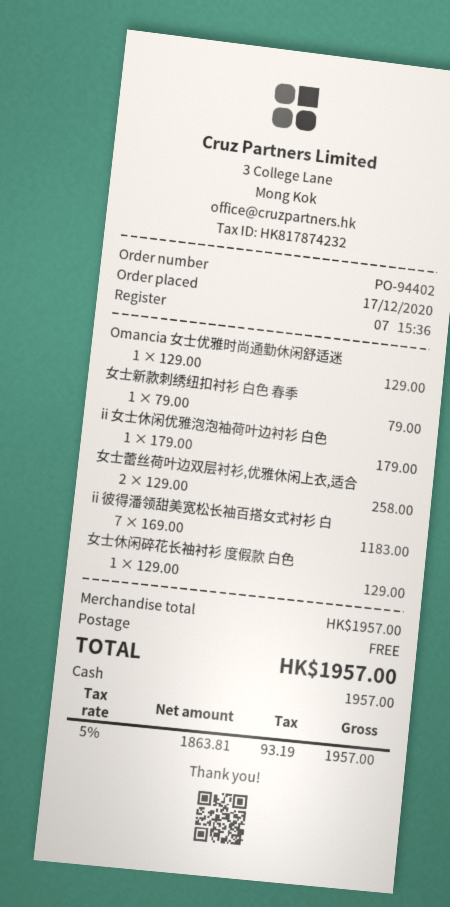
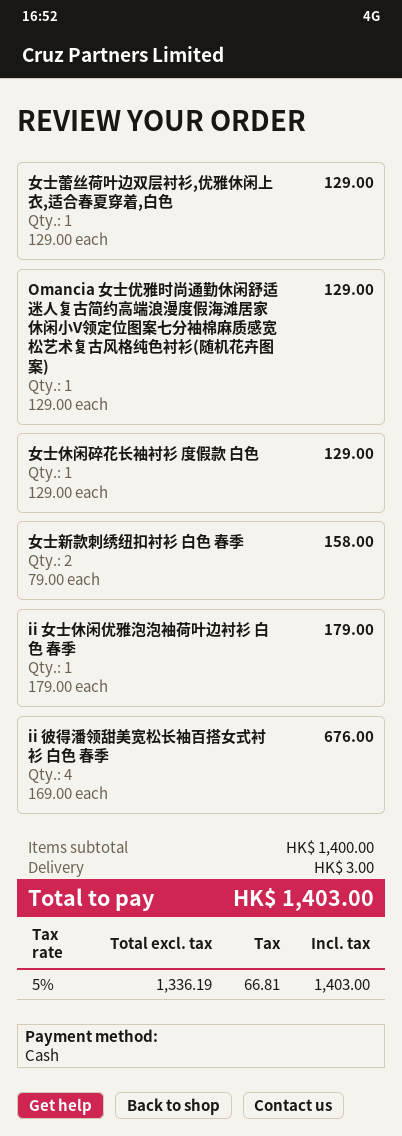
女士新款刺绣纽扣衬衫 白色 春季: 1 x 79.00 = 79.00 -> 2 x 79.00 = 158.00
女士蕾丝荷叶边双层衬衫,优雅休闲上衣,适合: 2 x 129.00 = 258.00 -> 1 x 129.00 = 129.00
ii 彼得潘领甜美宽松长袖百搭女式衬衫 白: 7 x 169.00 = 1183.00 -> 4 x 169.00 = 676.00
subtotal: 1957.00 -> 1400.00
shipping: 0.00 -> 3.00
net: 1863.81 -> 1336.19
tax: 5% = 93.19 -> 5% = 66.81
total: 1957.00 -> 1403.00

